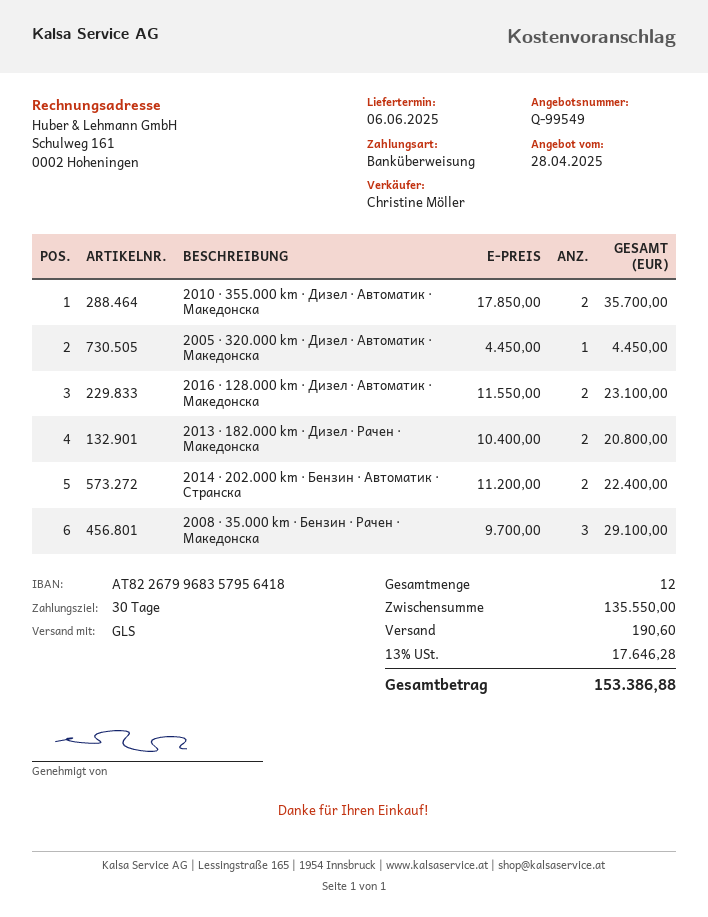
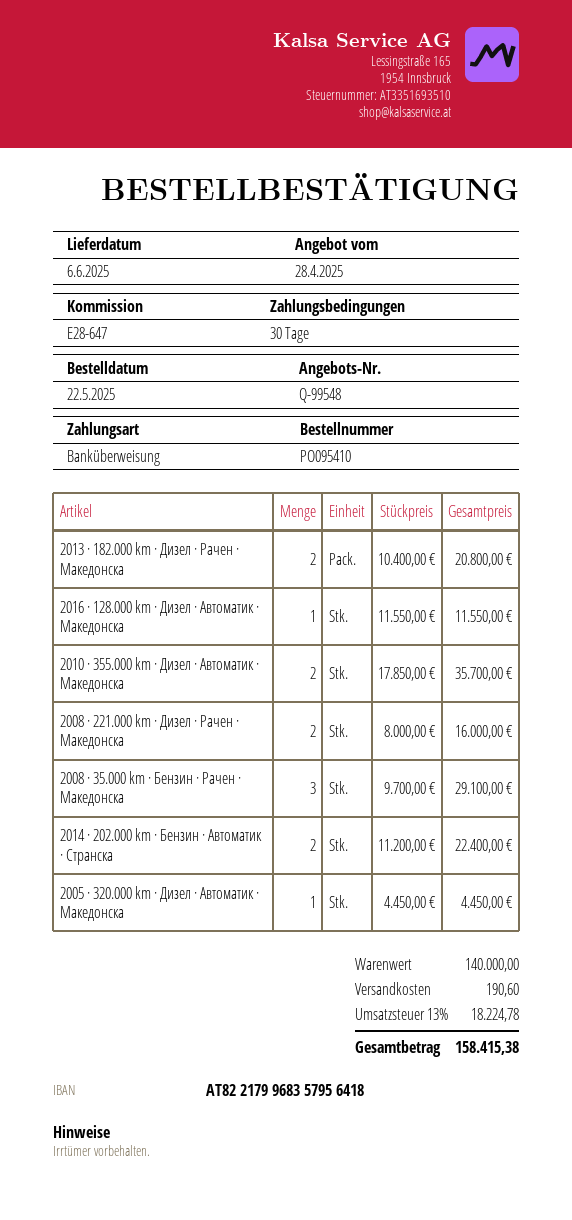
quote number: Q-99549 -> Q-99548
bank account: AT822679968357956418 -> AT822179968357956418
2016 · 128.000 km · Дизел · Автоматик · Македонска: 2 x 11550.00 = 23100.00 -> 1 x 11550.00 = 11550.00
2008 · 221.000 km · Дизел · Рачен · Македонска: none -> 2 x 8000.00 = 16000.00
subtotal: 135550.00 -> 140000.00
tax: 13% = 17646.28 -> 13% = 18224.78
total: 153386.88 -> 158415.38

